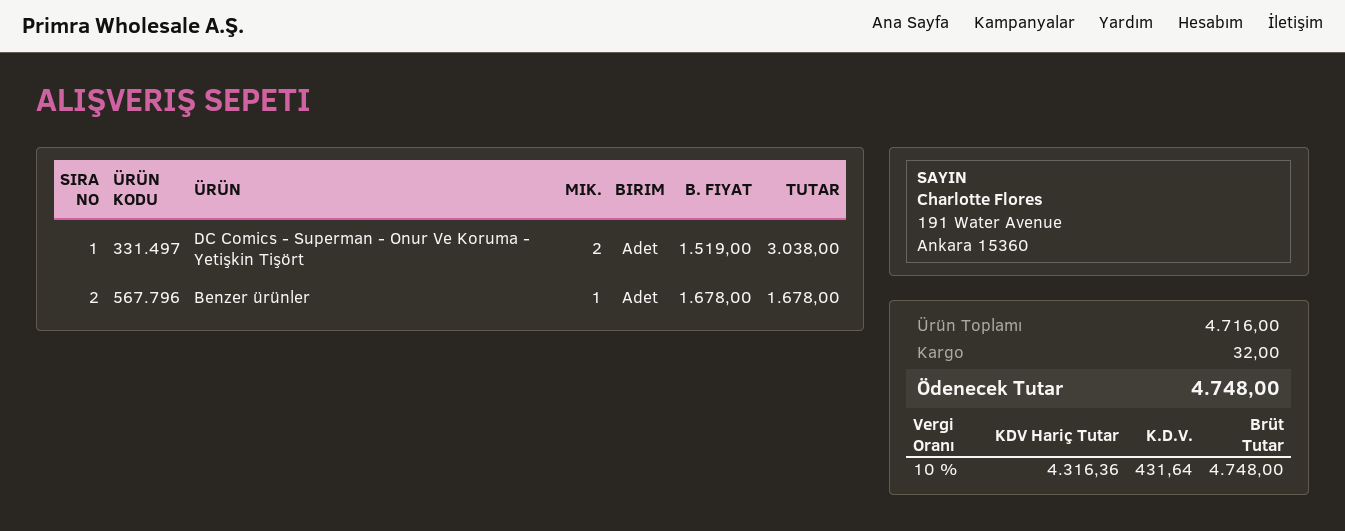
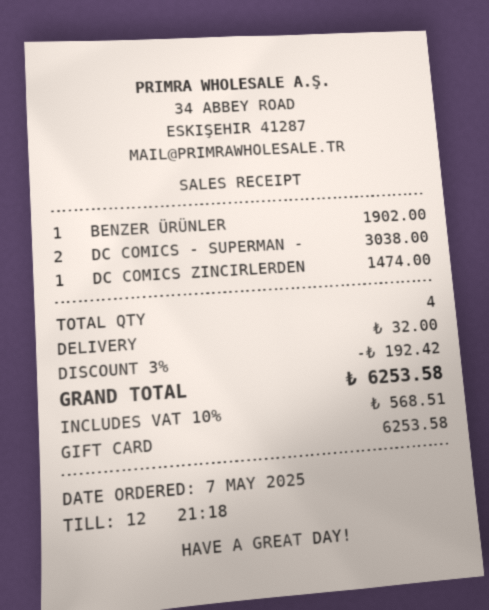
Benzer ürünler: 1 for 1678.00 -> 1 for 1902.00
DC COMICS ZINCIRLERDEN: none -> 1 for 1474.00
discount: none -> 3% = 192.42
tax: 10% = 431.64 -> 10% = 568.51
total: 4748.00 -> 6253.58

